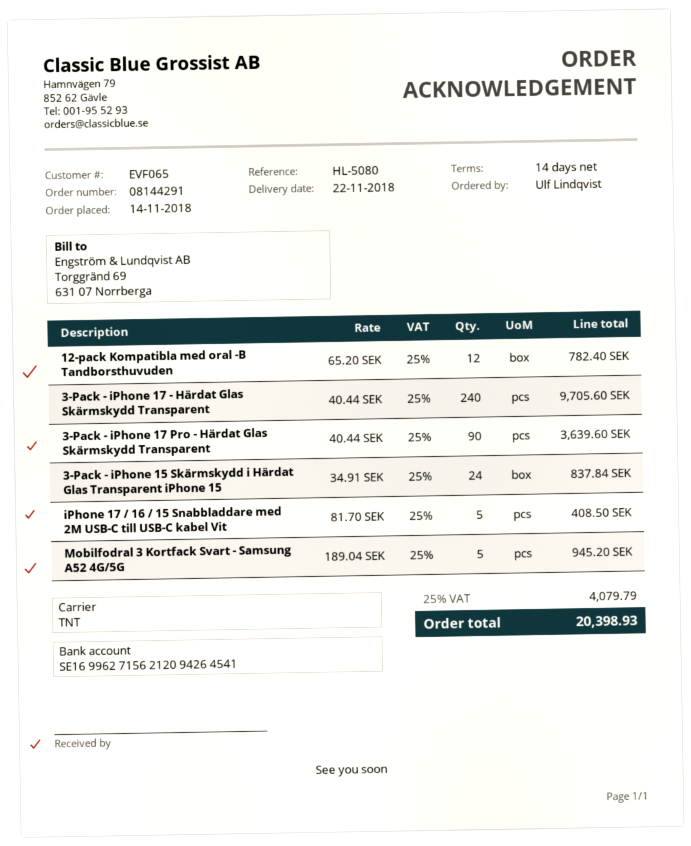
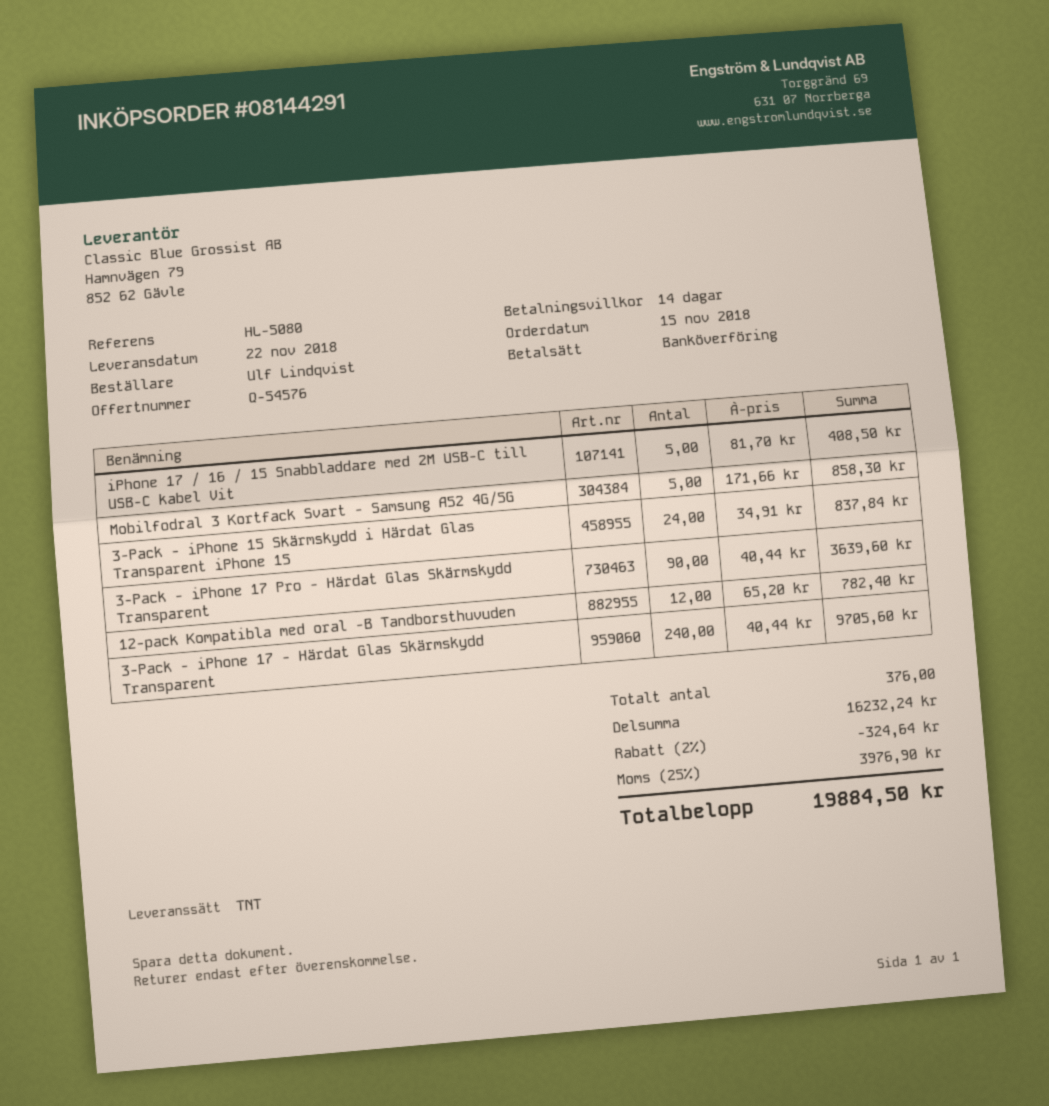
order date: 2018-11-14 -> 2018-11-15
Mobilfodral 3 Kortfack Svart - Samsung A52 4G/5G: 5 x 189.04 = 945.20 -> 5 x 171.66 = 858.30
discount: none -> 2% = 324.64
tax: 25% = 4079.79 -> 25% = 3976.90
total: 20398.93 -> 19884.50

